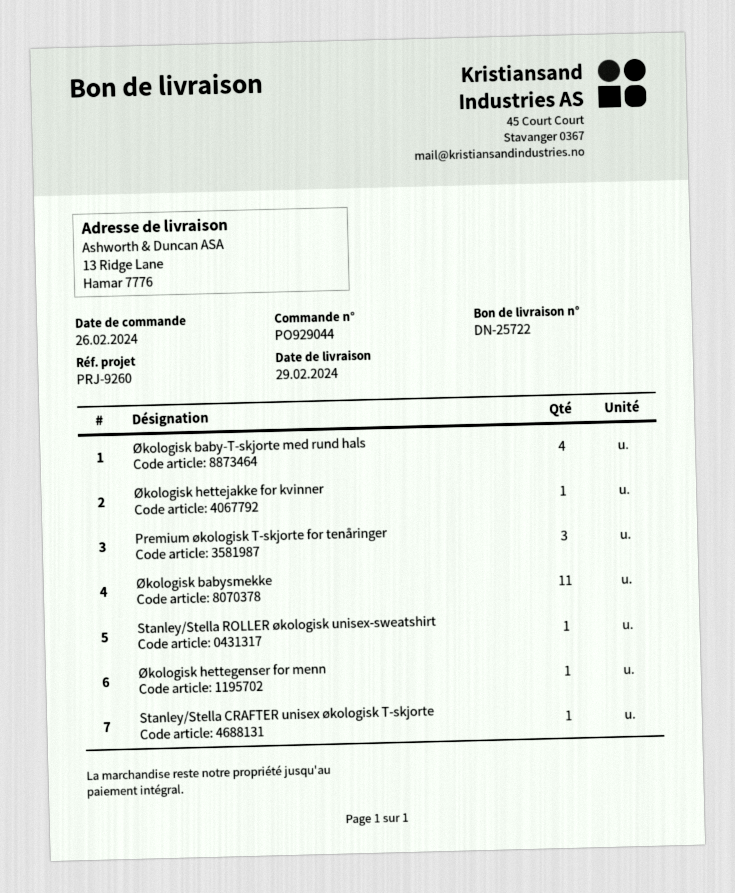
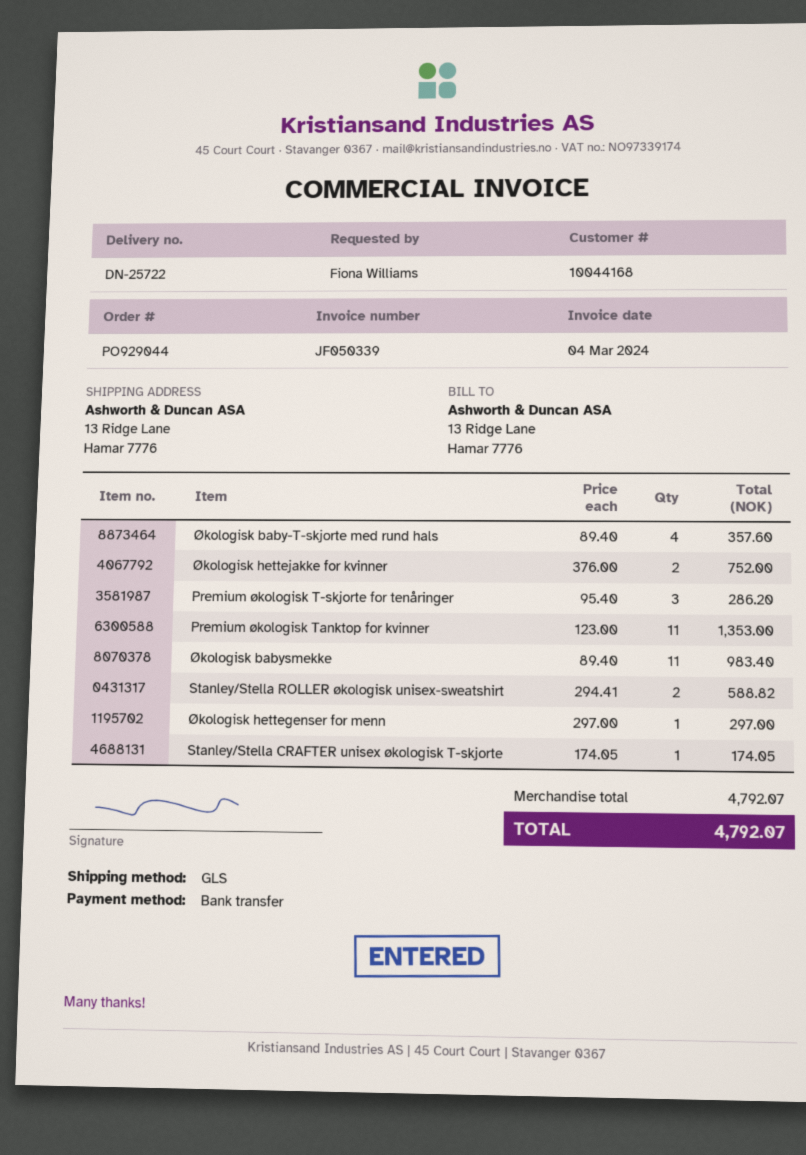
Økologisk hettejakke for kvinner: 1 -> 2
Stanley/Stella ROLLER økologisk unisex-sweatshirt: 1 -> 2
Premium økologisk Tanktop for kvinner: none -> 11

